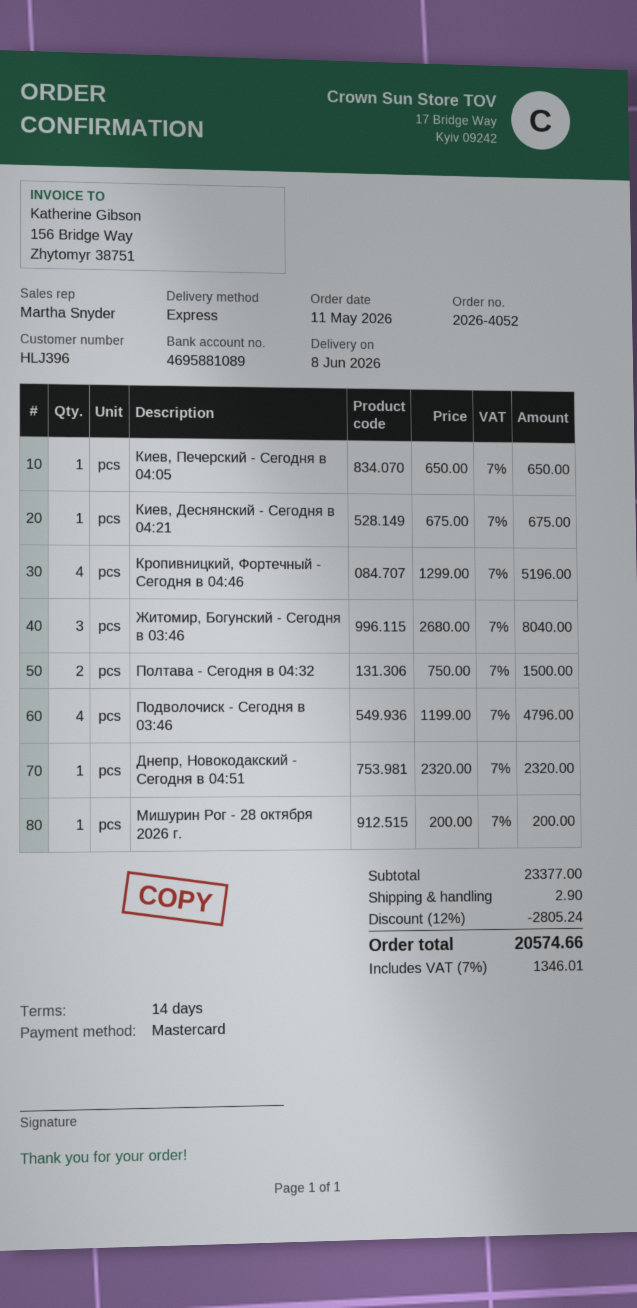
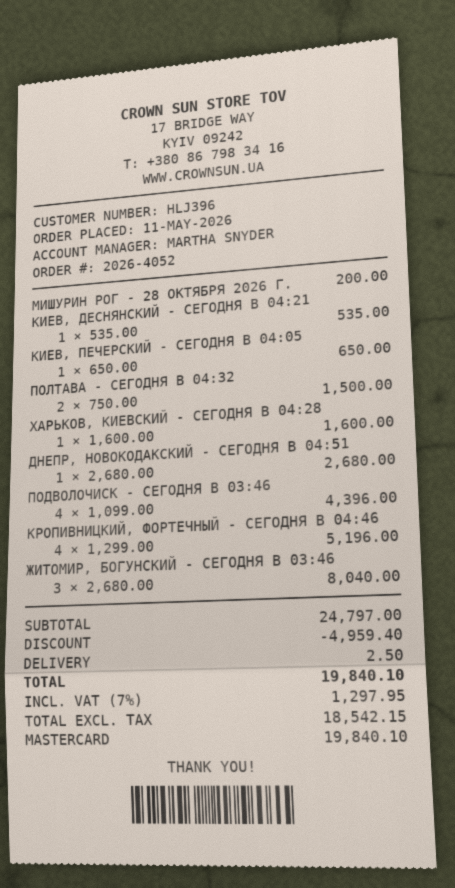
Киев, Деснянский - Сегодня в 04:21: 1 x 675.00 = 675.00 -> 1 x 535.00 = 535.00
Подволочиск - Сегодня в 03:46: 4 x 1199.00 = 4796.00 -> 4 x 1099.00 = 4396.00
Днепр, Новокодакский - Сегодня в 04:51: 1 x 2320.00 = 2320.00 -> 1 x 2680.00 = 2680.00
ХАРЬКОВ, КИЕВСКИЙ - СЕГОДНЯ В 04:28: none -> 1 x 1600.00 = 1600.00
subtotal: 23377.00 -> 24797.00
discount: 2805.24 -> 4959.40
shipping: 2.90 -> 2.50
tax: 7% = 1346.01 -> 7% = 1297.95
total: 20574.66 -> 19840.10

